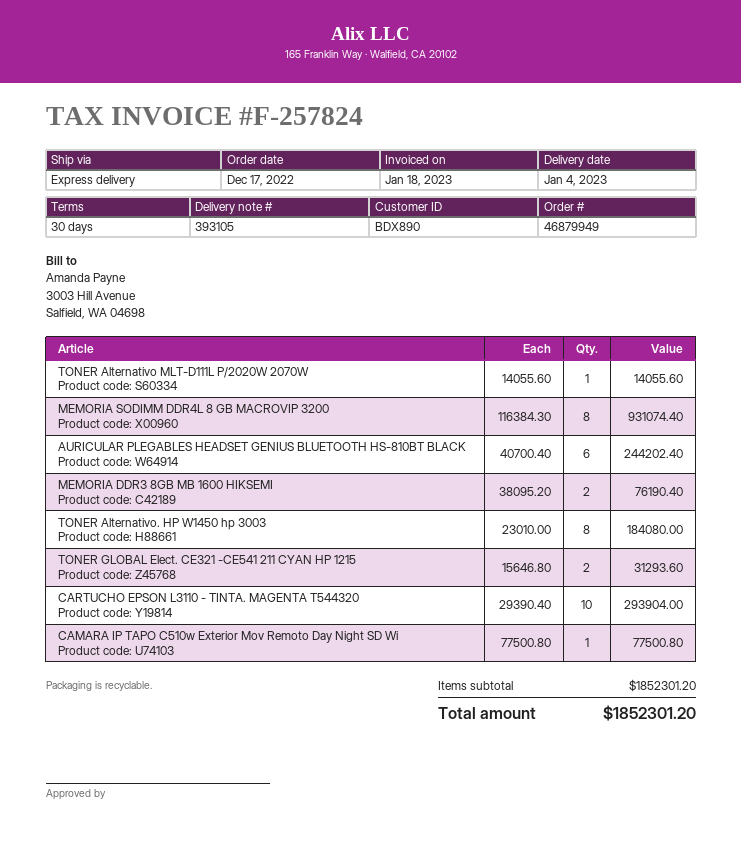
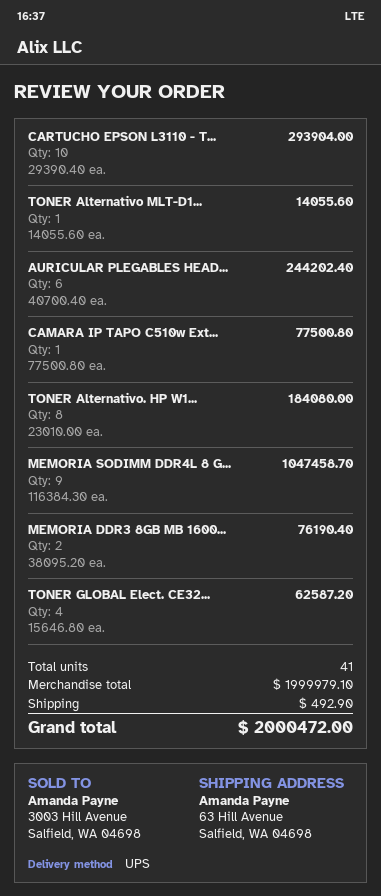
shipping method: express -> UPS
MEMORIA SODIMM DDR4L 8 GB MACROVIP 3200: 8 x 116384.30 = 931074.40 -> 9 x 116384.30 = 1047458.70
TONER GLOBAL Elect. CE321 -CE541 211 CYAN HP 1215: 2 x 15646.80 = 31293.60 -> 4 x 15646.80 = 62587.20
subtotal: 1852301.20 -> 1999979.10
shipping: none -> 492.90
total: 1852301.20 -> 2000472.00

